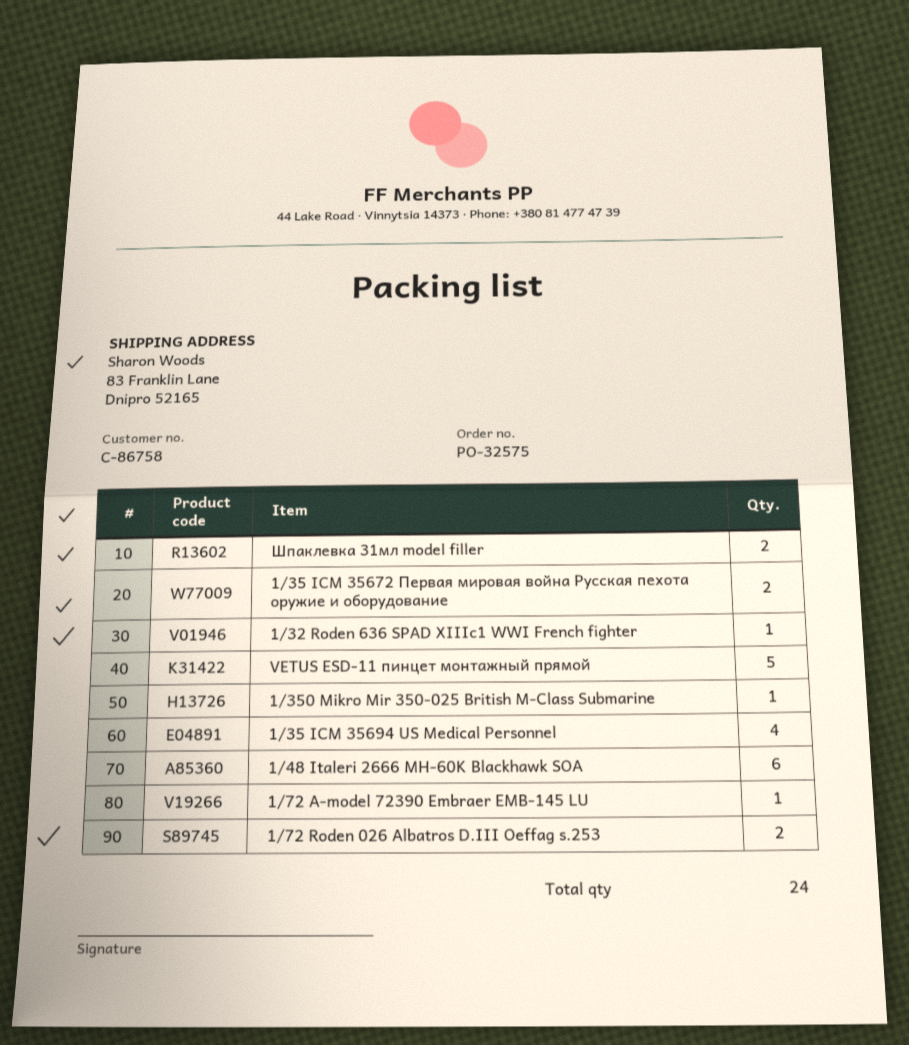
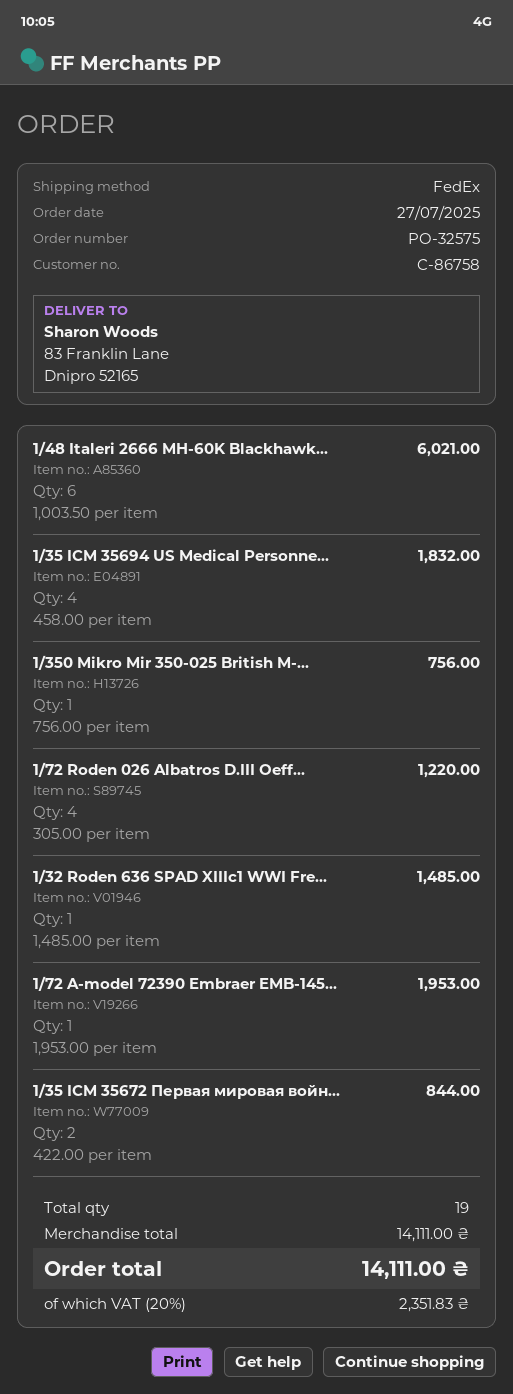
Шпаклевка 31мл model filler: 2 -> none
VETUS ESD-11 пинцет монтажный прямой: 5 -> none
1/72 Roden 026 Albatros D.III Oeffag s.253: 2 -> 4
total quantity: 24 -> 19

